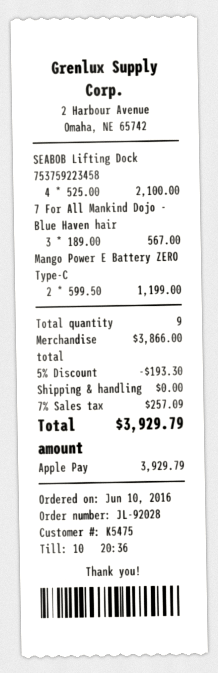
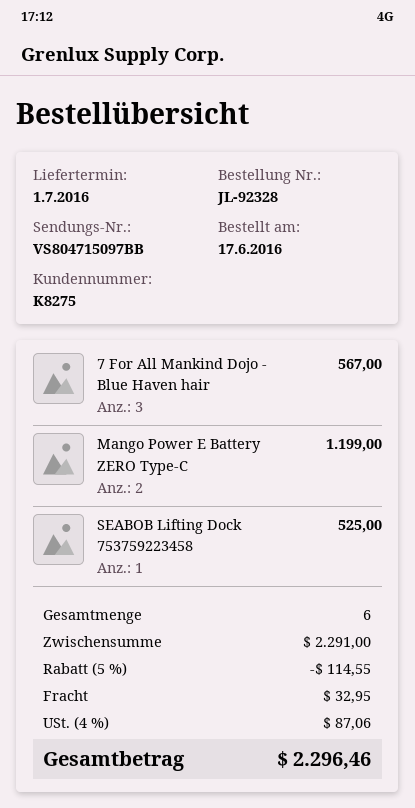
order number: JL-92028 -> JL-92328
order date: 2016-06-10 -> 2016-06-17
customer number: K5475 -> K8275
SEABOB Lifting Dock 753759223458: 4 for 2100.00 -> 1 for 525.00
total quantity: 9 -> 6
subtotal: 3866.00 -> 2291.00
discount: 5% = 193.30 -> 5% = 114.55
shipping: 0.00 -> 32.95
tax: 7% = 257.09 -> 4% = 87.06
total: 3929.79 -> 2296.46

